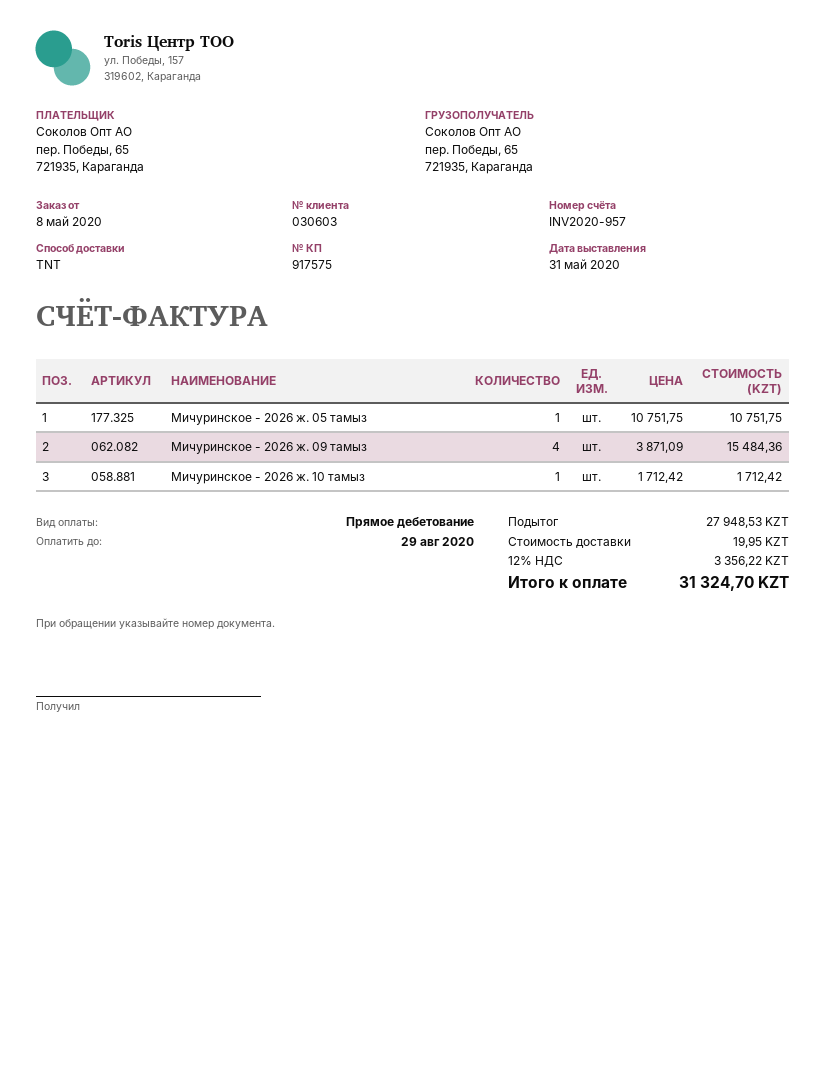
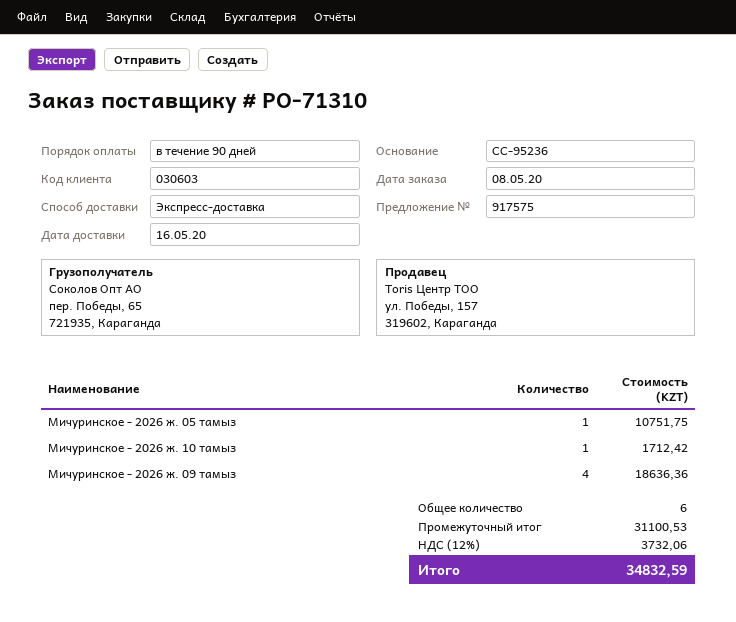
shipping method: TNT -> express
Мичуринское - 2026 ж. 09 тамыз: 4 for 15484.36 -> 4 for 18636.36
subtotal: 27948.53 -> 31100.53
shipping: 19.95 -> none
tax: 12% = 3356.22 -> 12% = 3732.06
total: 31324.70 -> 34832.59

